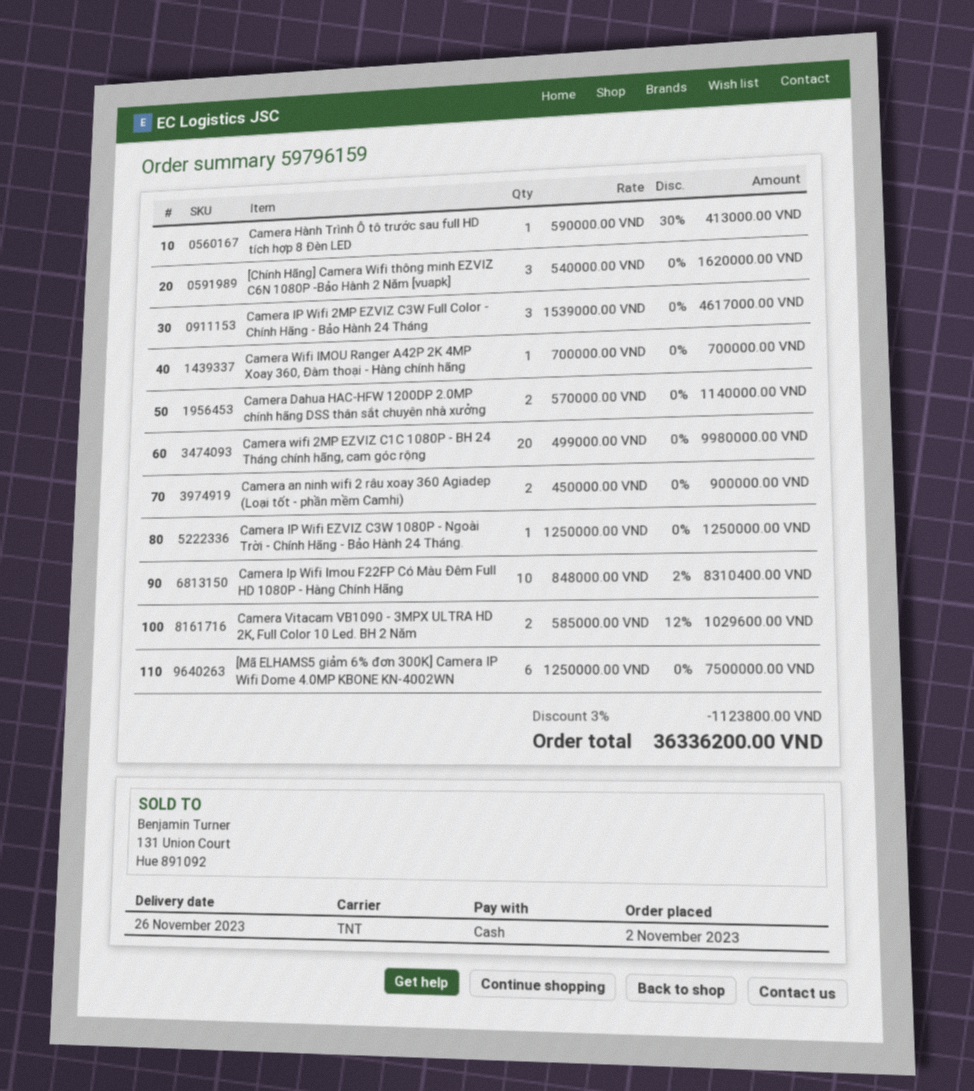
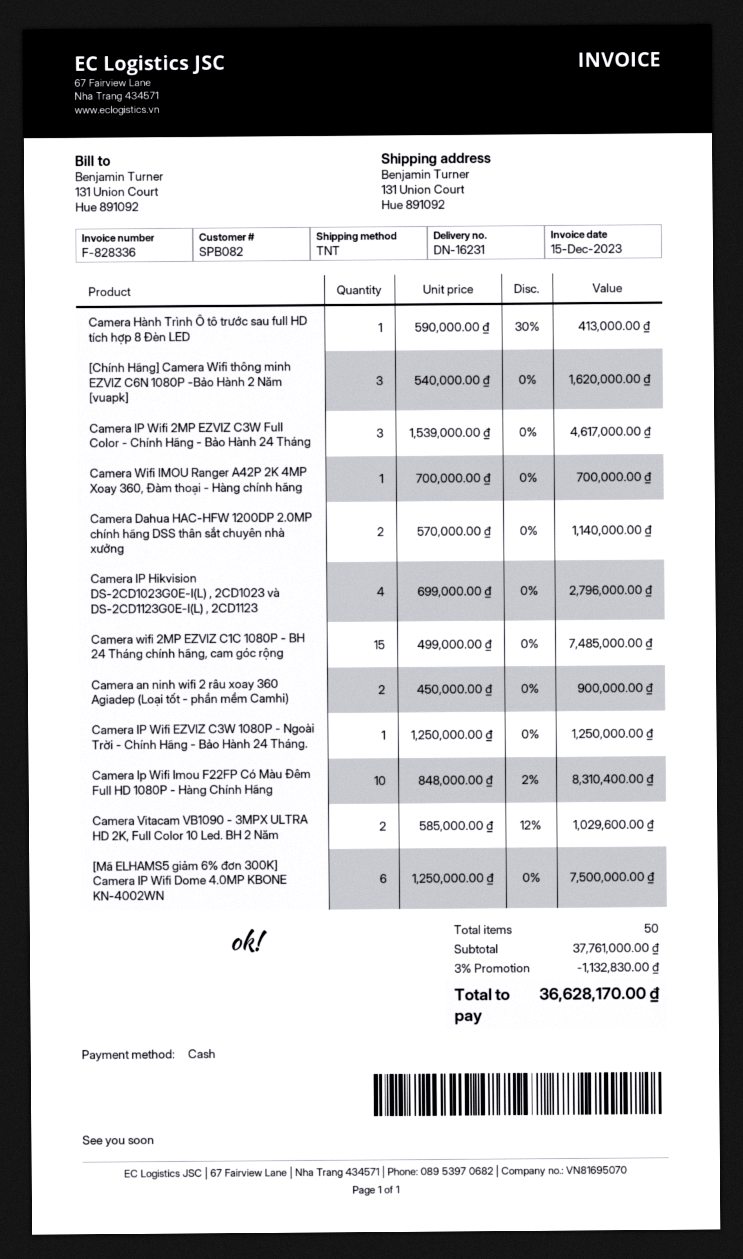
Camera wifi 2MP EZVIZ C1C 1080P - BH 24 Tháng chính hãng, cam góc rộng: 20 x 499000.00 = 9980000.00 -> 15 x 499000.00 = 7485000.00
Camera IP Hikvision DS-2CD1023G0E-I(L) , 2CD1023 và DS-2CD1123G0E-I(L) , 2CD1123: none -> 4 x 699000.00 = 2796000.00
discount: 3% = 1123800.00 -> 3% = 1132830.00
total: 36336200.00 -> 36628170.00

